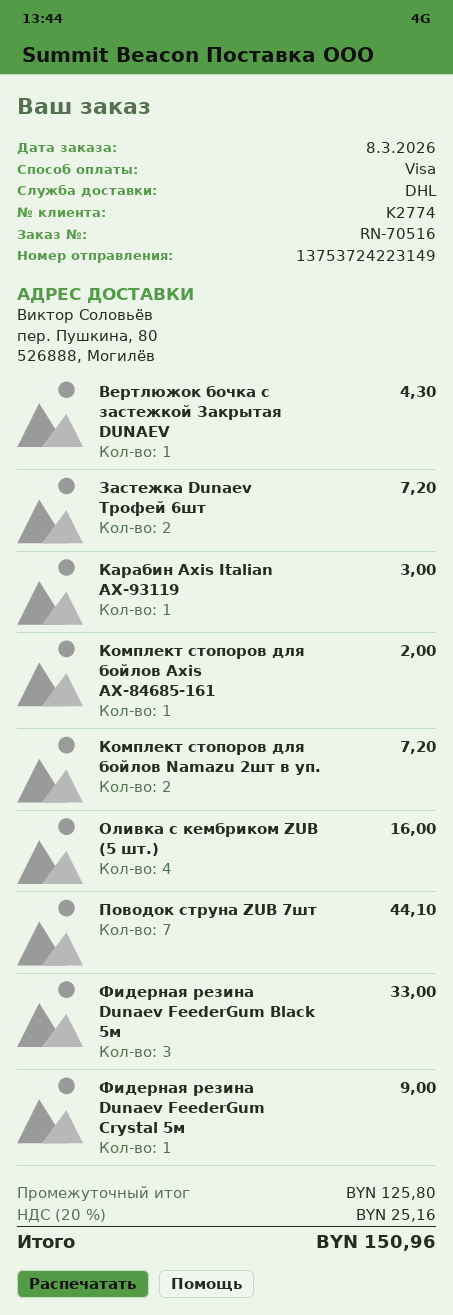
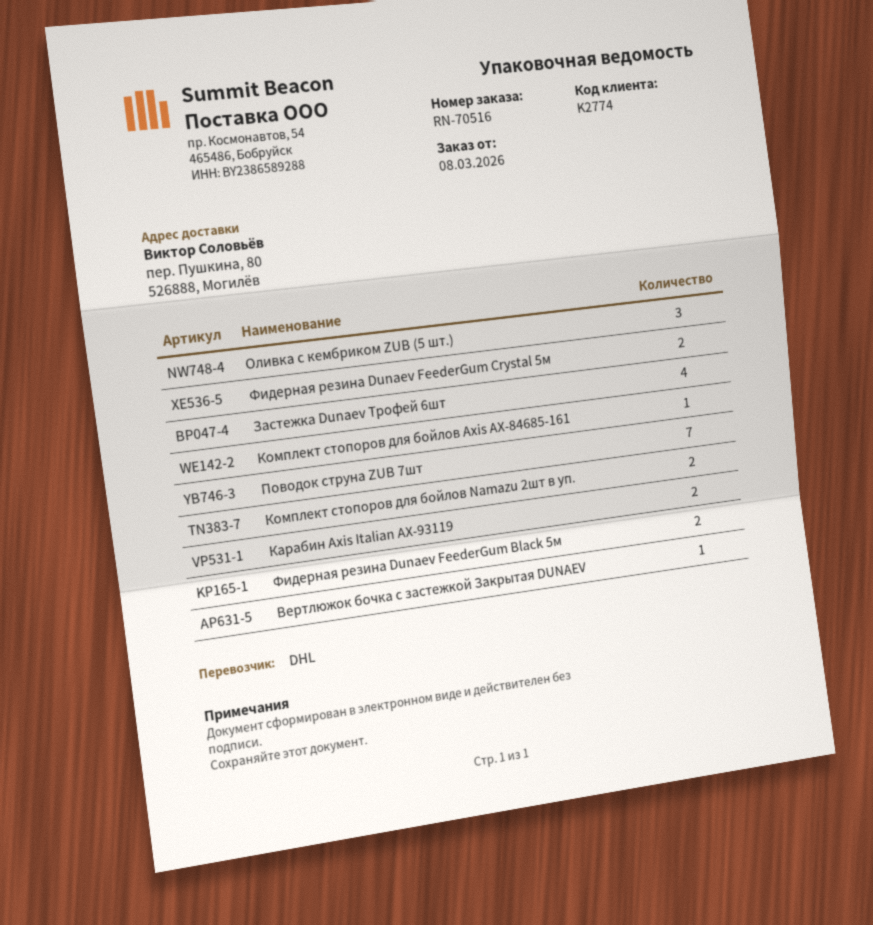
Застежка Dunaev Трофей 6шт: 2 -> 4
Карабин Axis Italian AX-93119: 1 -> 2
Оливка с кембриком ZUB (5 шт.): 4 -> 3
Фидерная резина Dunaev FeederGum Black 5м: 3 -> 2
Фидерная резина Dunaev FeederGum Crystal 5м: 1 -> 2

